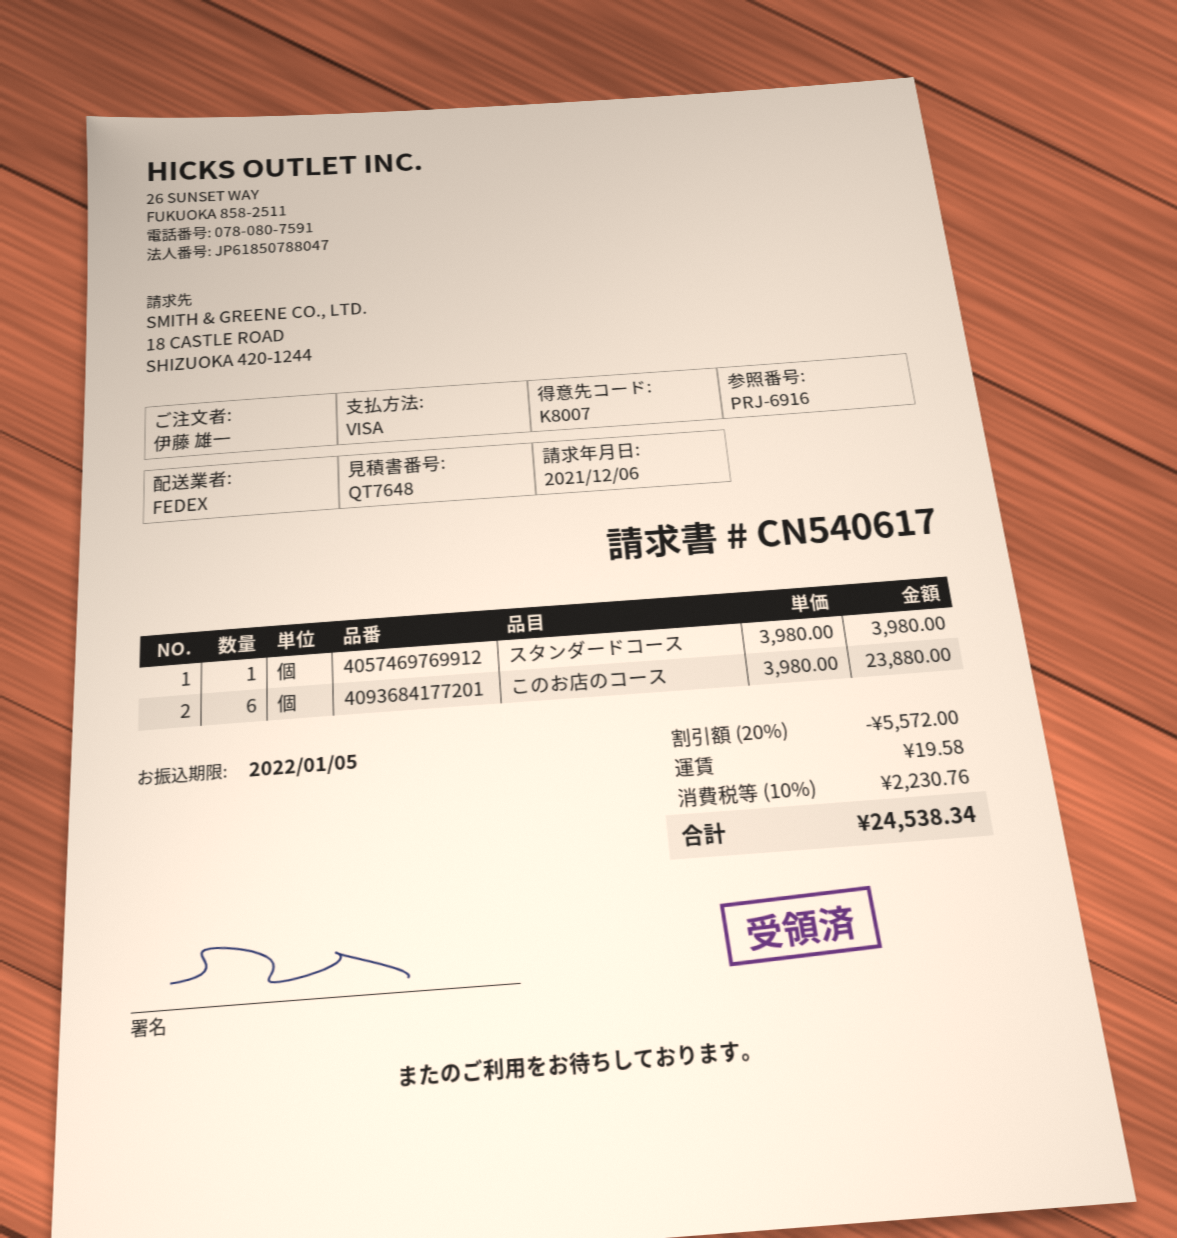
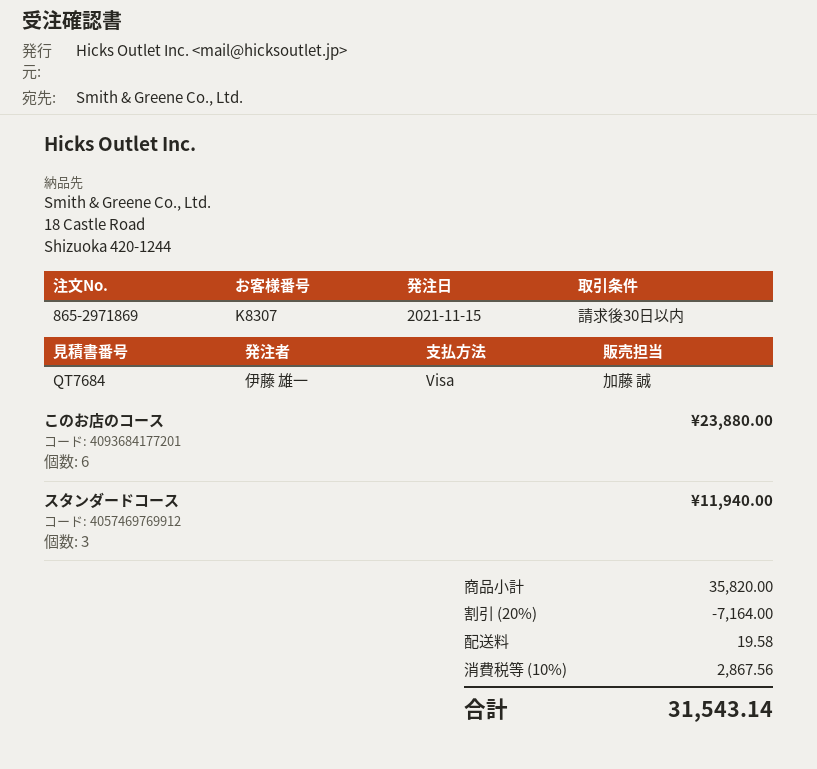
quote number: QT7648 -> QT7684
customer number: K8007 -> K8307
スタンダードコース: 1 for 3980.00 -> 3 for 11940.00
discount: 20% = 5572.00 -> 20% = 7164.00
tax: 10% = 2230.76 -> 10% = 2867.56
total: 24538.34 -> 31543.14

